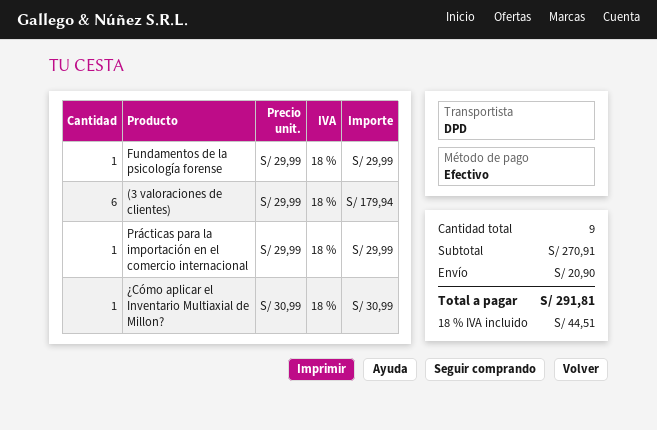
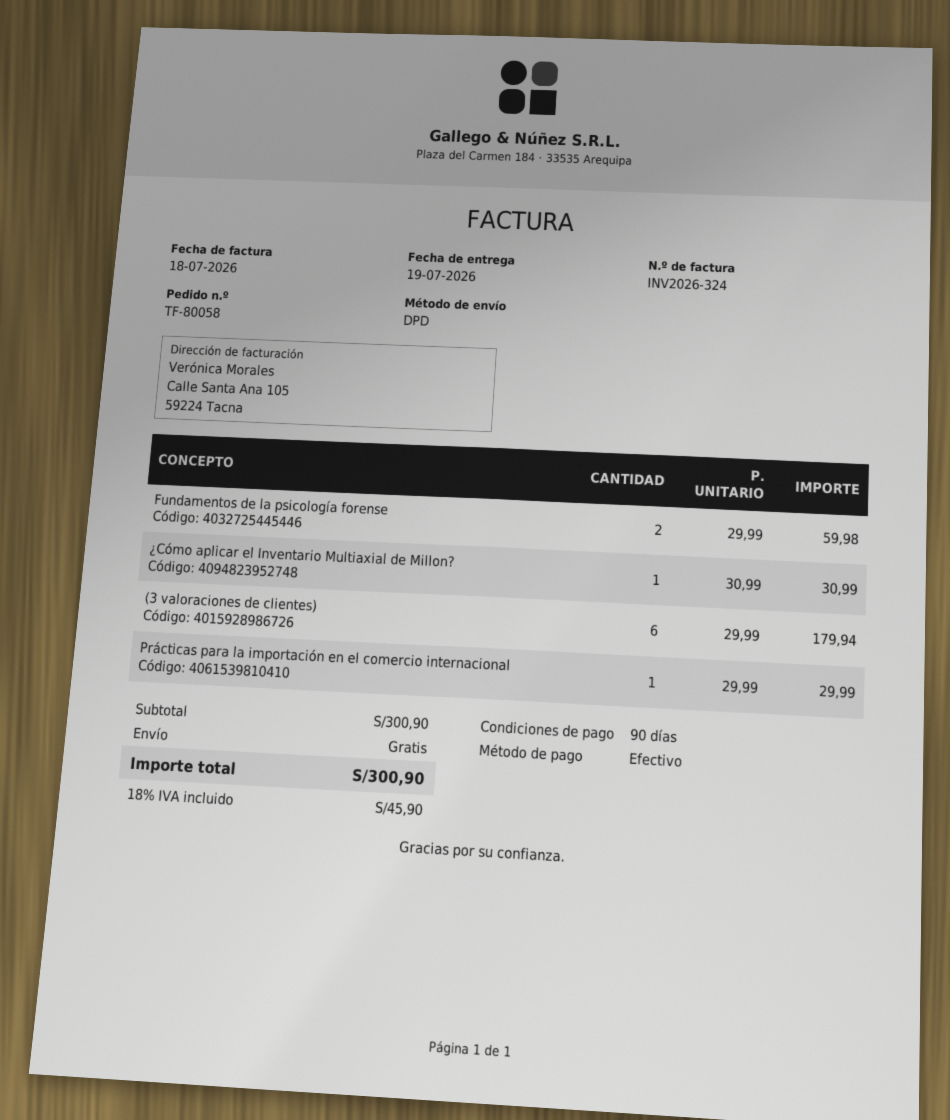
Fundamentos de la psicología forense: 1 x 29.99 = 29.99 -> 2 x 29.99 = 59.98
subtotal: 270.91 -> 300.90
shipping: 20.90 -> 0.00
tax: 18% = 44.51 -> 18% = 45.90
total: 291.81 -> 300.90

